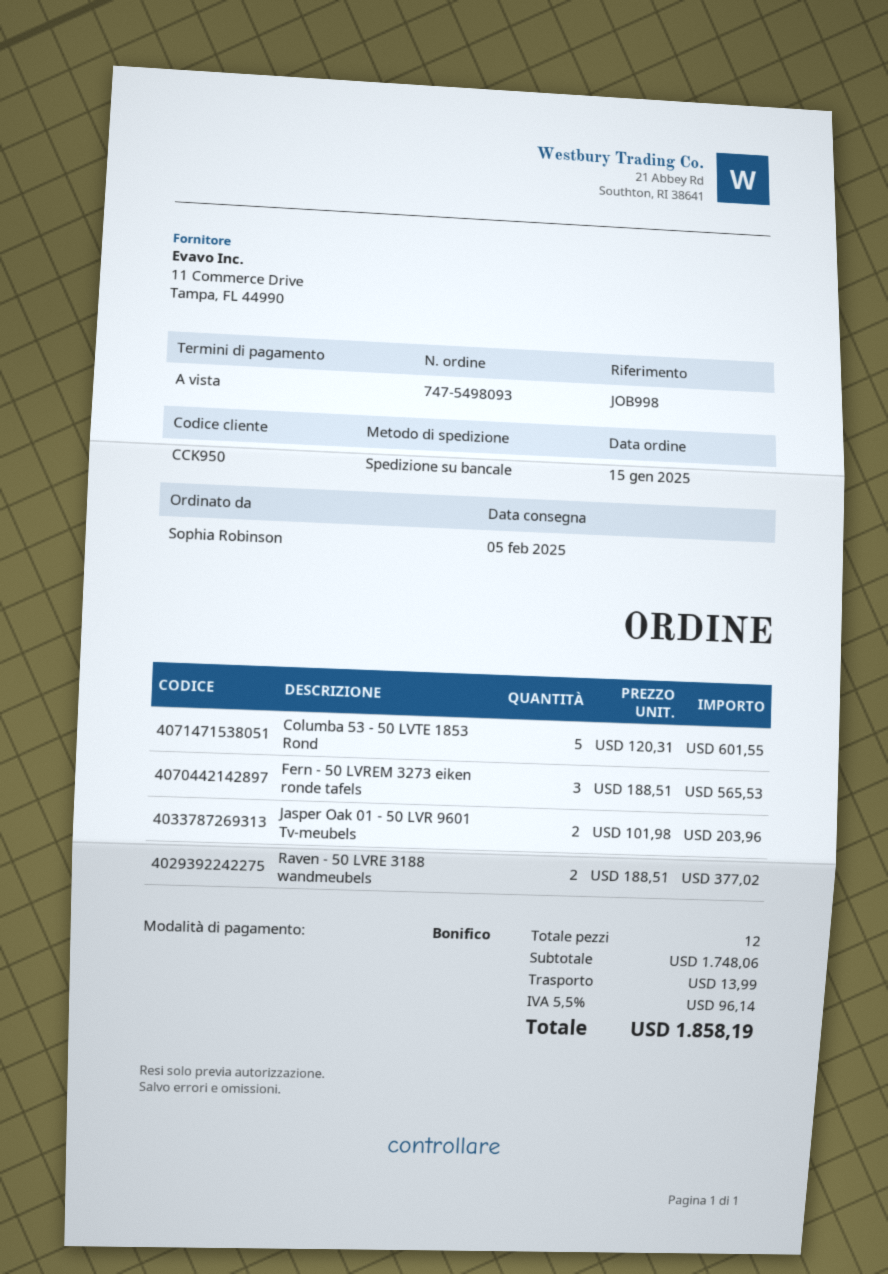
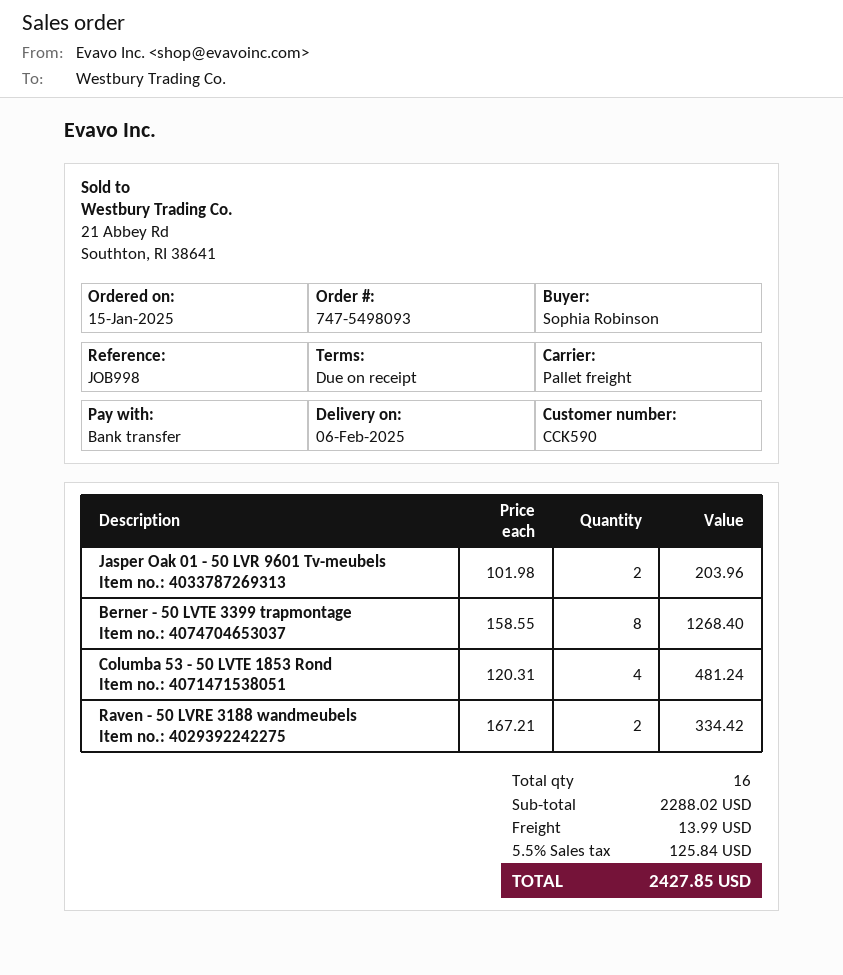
delivery date: 2025-02-05 -> 2025-02-06
customer number: CCK950 -> CCK590
Columba 53 - 50 LVTE 1853 Rond: 5 x 120.31 = 601.55 -> 4 x 120.31 = 481.24
Fern - 50 LVREM 3273 eiken ronde tafels: 3 x 188.51 = 565.53 -> none
Raven - 50 LVRE 3188 wandmeubels: 2 x 188.51 = 377.02 -> 2 x 167.21 = 334.42
Berner - 50 LVTE 3399 trapmontage: none -> 8 x 158.55 = 1268.40
total quantity: 12 -> 16
subtotal: 1748.06 -> 2288.02
tax: 5.5% = 96.14 -> 5.5% = 125.84
total: 1858.19 -> 2427.85

